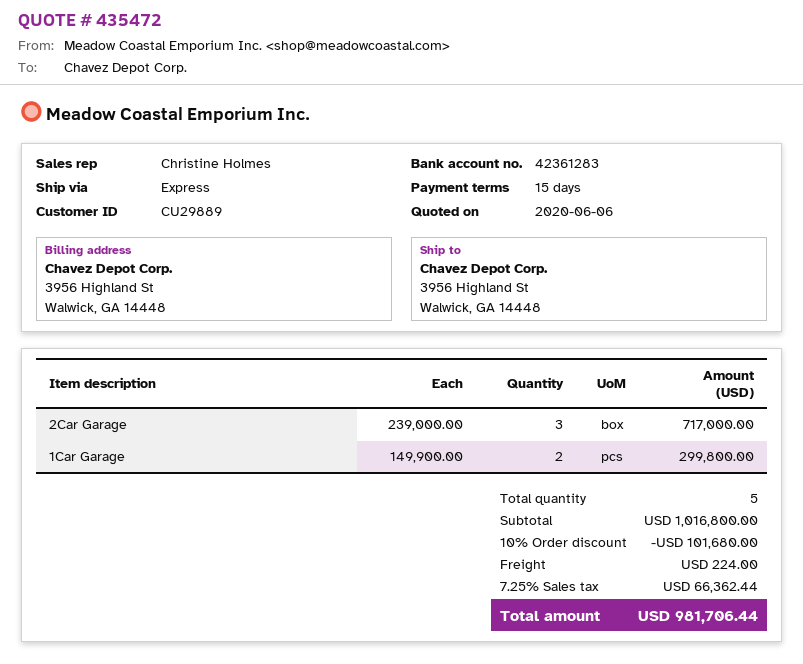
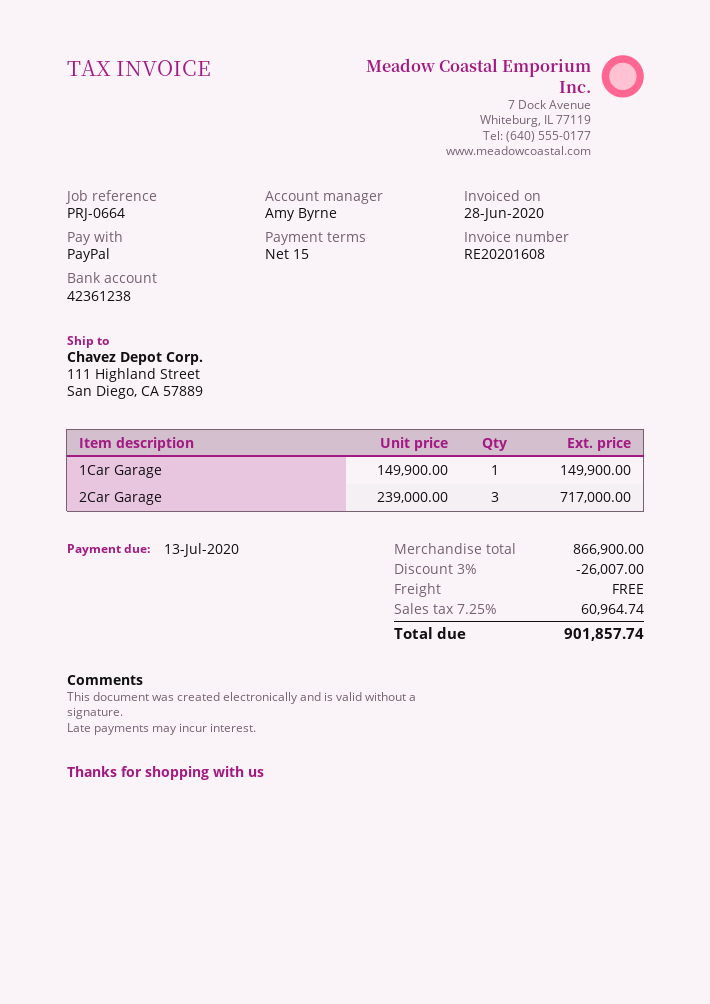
sales rep: Christine Holmes -> Amy Byrne
bank account: 42361283 -> 42361238
ship to: 3956 Highland St, Walwick, GA 14448 -> 111 Highland Street, San Diego, CA 57889
1Car Garage: 2 x 149900.00 = 299800.00 -> 1 x 149900.00 = 149900.00
subtotal: 1016800.00 -> 866900.00
discount: 10% = 101680.00 -> 3% = 26007.00
shipping: 224.00 -> 0.00
tax: 7.25% = 66362.44 -> 7.25% = 60964.74
total: 981706.44 -> 901857.74

